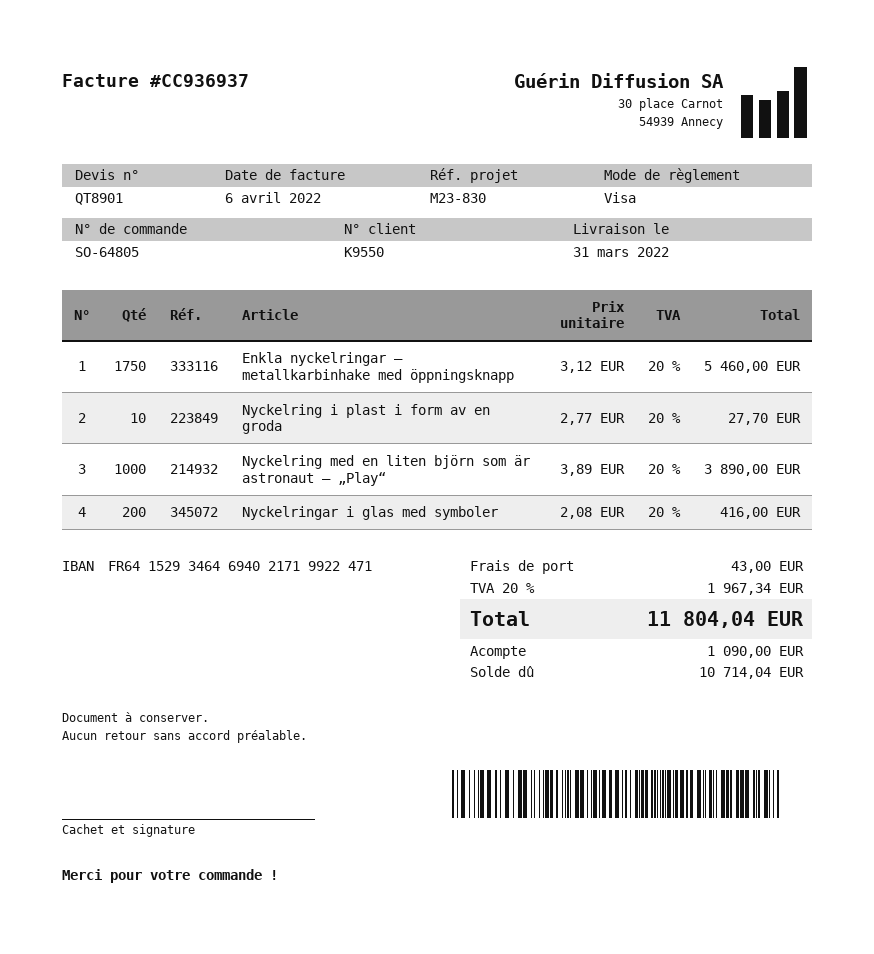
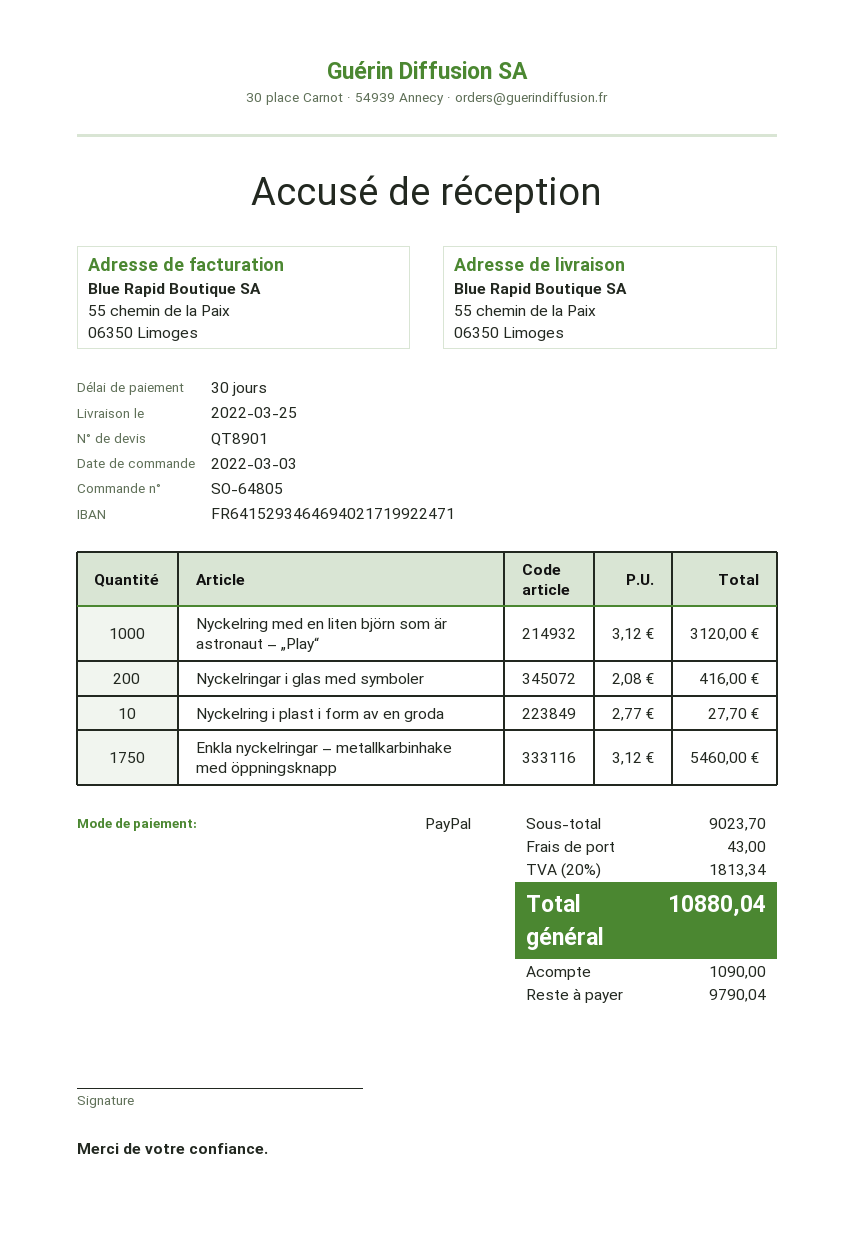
delivery date: 2022-03-31 -> 2022-03-25
payment method: Visa -> PayPal
Nyckelring med en liten björn som är astronaut – „Play“: 1000 x 3.89 = 3890.00 -> 1000 x 3.12 = 3120.00
tax: 20% = 1967.34 -> 20% = 1813.34
total: 11804.04 -> 10880.04
balance: 10714.04 -> 9790.04

